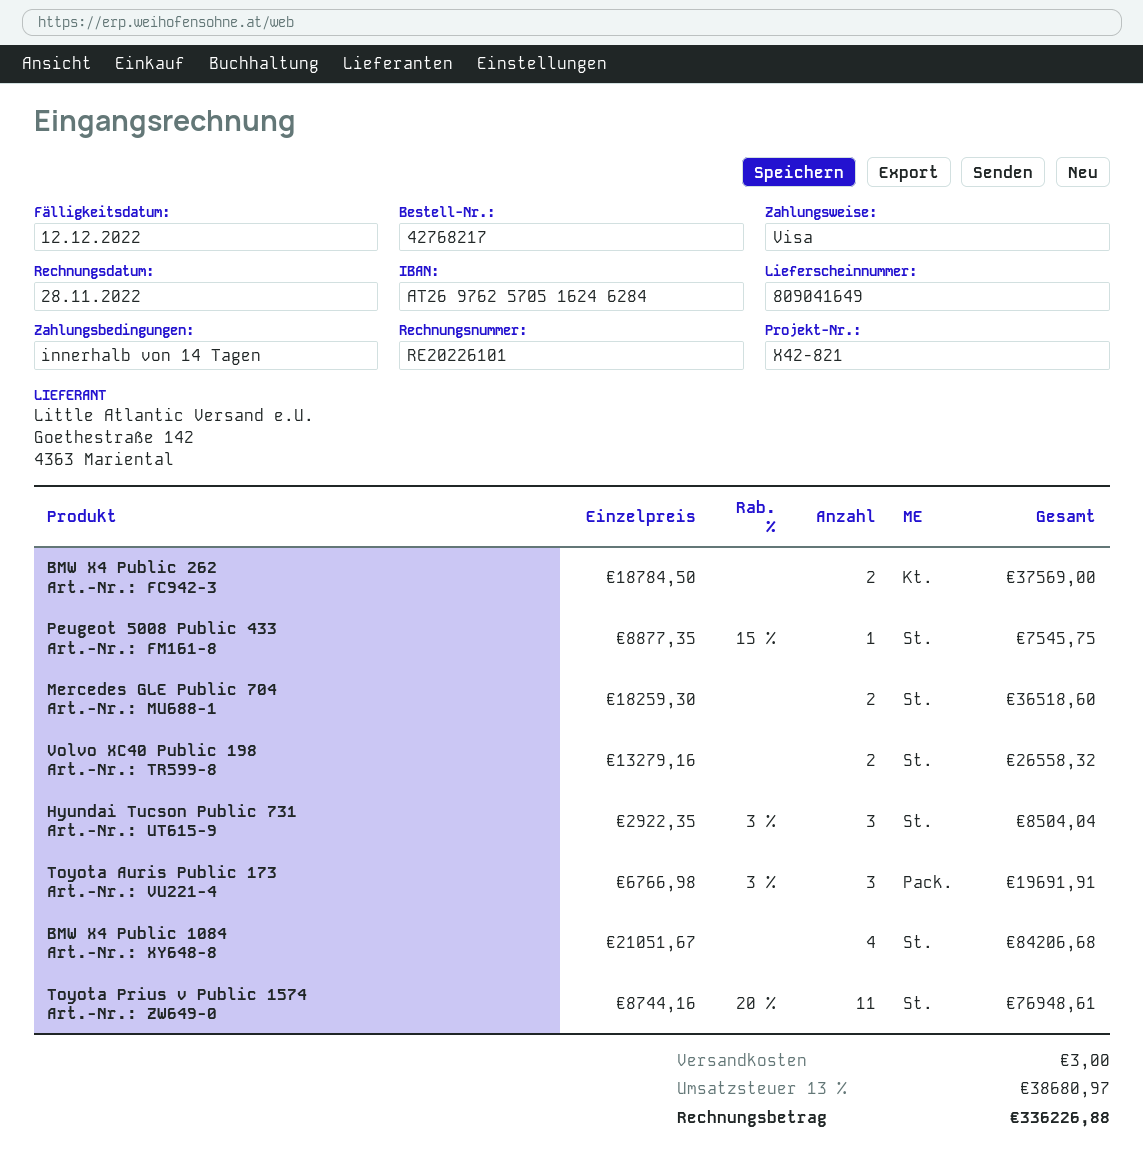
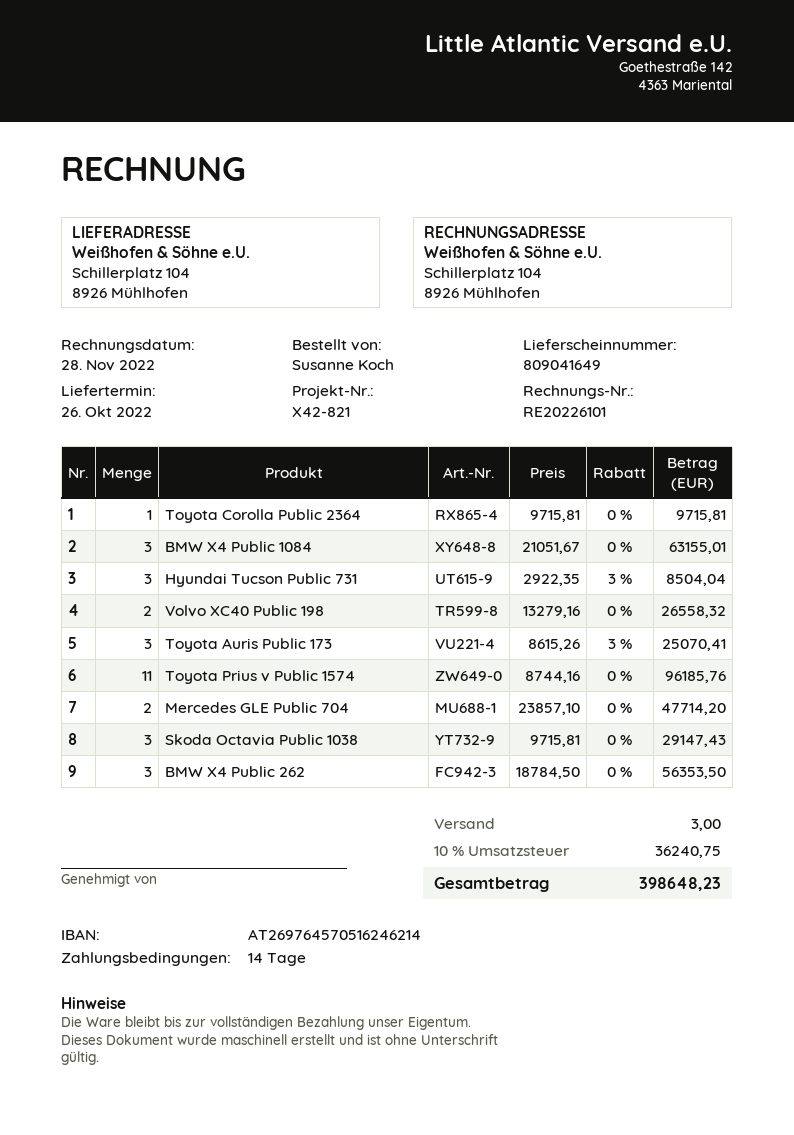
bank account: AT269762570516246284 -> AT269764570516246214
BMW X4 Public 262: 2 x 18784.50 = 37569.00 -> 3 x 18784.50 = 56353.50
Peugeot 5008 Public 433: 1 x 8877.35 - 15% = 7545.75 -> none
Mercedes GLE Public 704: 2 x 18259.30 = 36518.60 -> 2 x 23857.10 = 47714.20
Toyota Auris Public 173: 3 x 6766.98 - 3% = 19691.91 -> 3 x 8615.26 - 3% = 25070.41
BMW X4 Public 1084: 4 x 21051.67 = 84206.68 -> 3 x 21051.67 = 63155.01
Toyota Prius v Public 1574: 11 x 8744.16 - 20% = 76948.61 -> 11 x 8744.16 = 96185.76
Toyota Corolla Public 2364: none -> 1 x 9715.81 = 9715.81
Skoda Octavia Public 1038: none -> 3 x 9715.81 = 29147.43
tax: 13% = 38680.97 -> 10% = 36240.75
total: 336226.88 -> 398648.23

